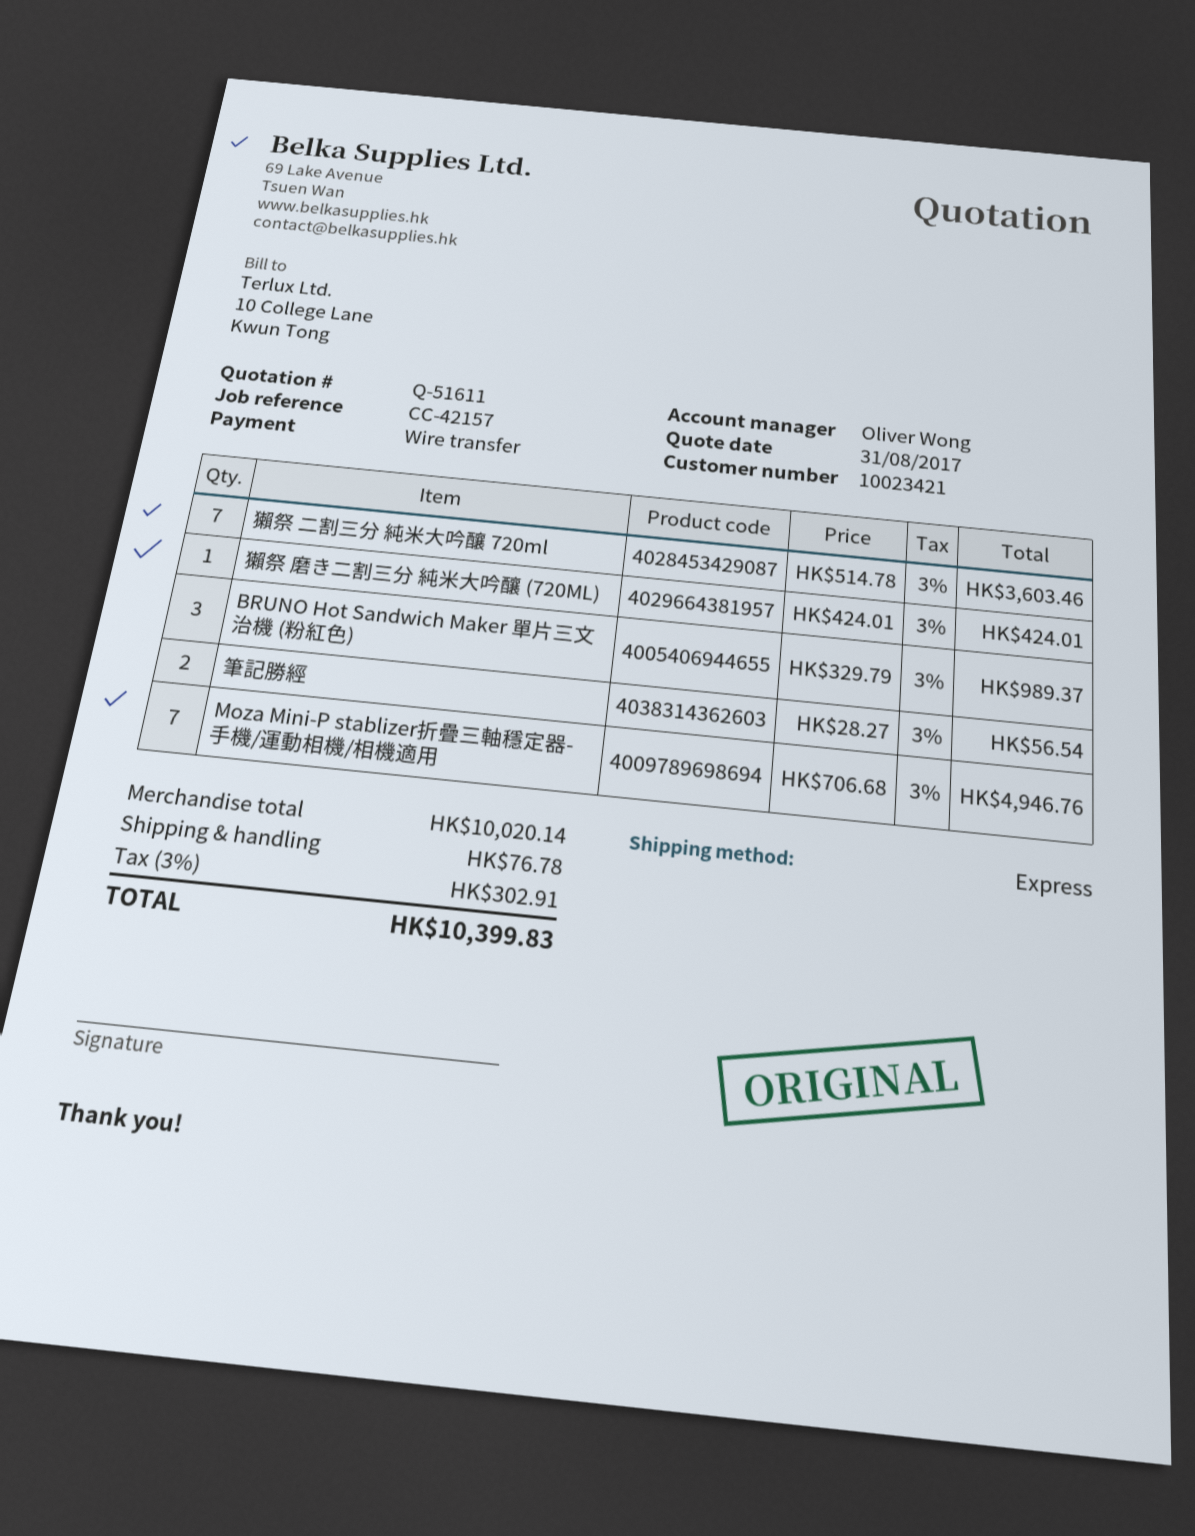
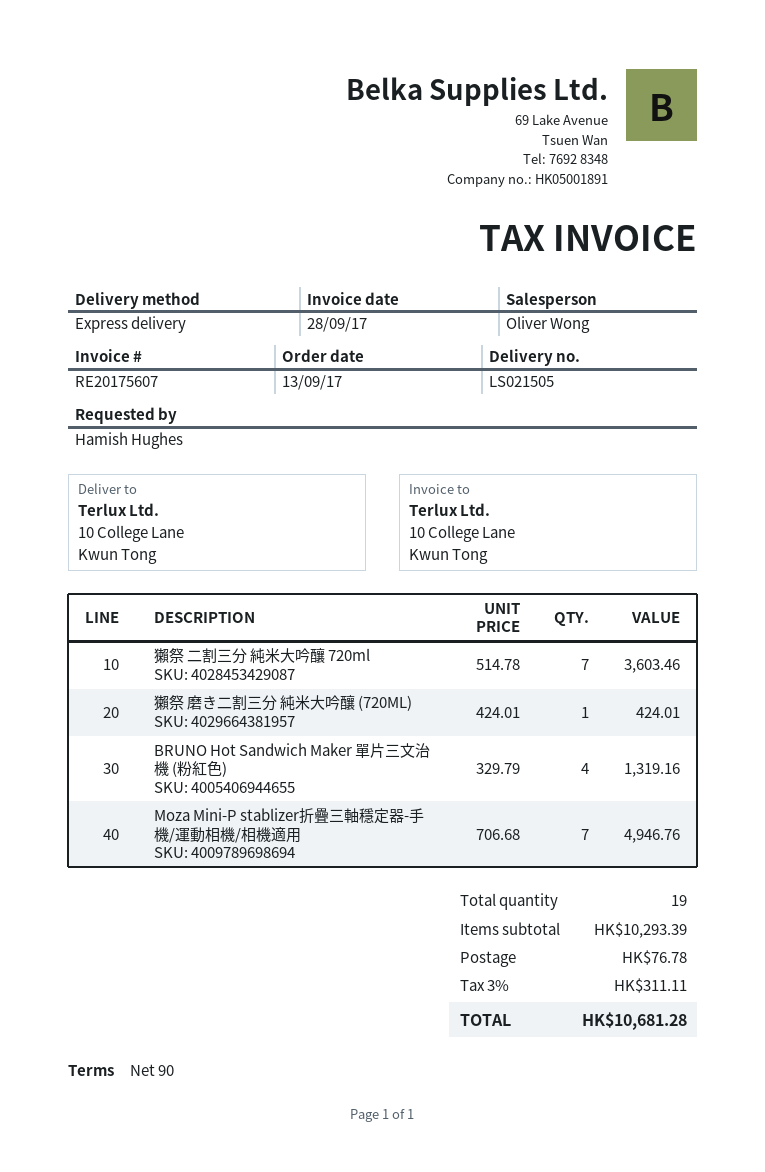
BRUNO Hot Sandwich Maker 單片三文治機 (粉紅色): 3 x 329.79 = 989.37 -> 4 x 329.79 = 1319.16
筆記勝經: 2 x 28.27 = 56.54 -> none
subtotal: 10020.14 -> 10293.39
tax: 3% = 302.91 -> 3% = 311.11
total: 10399.83 -> 10681.28

